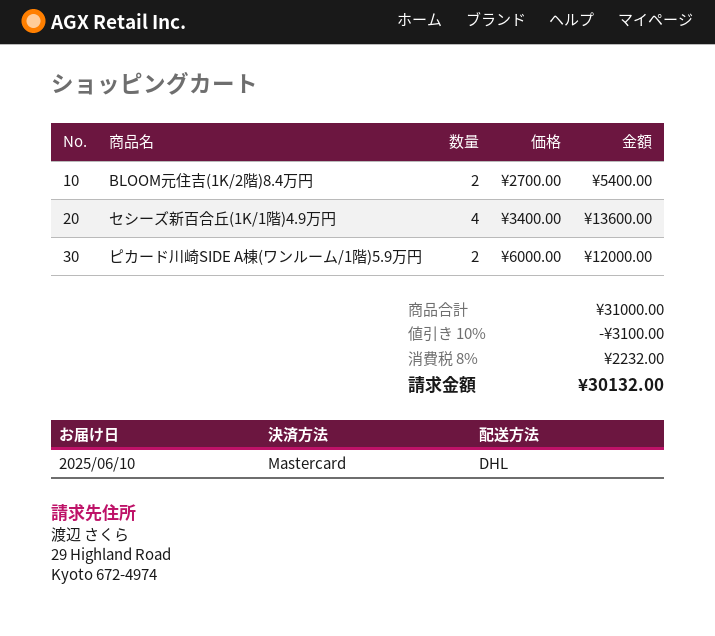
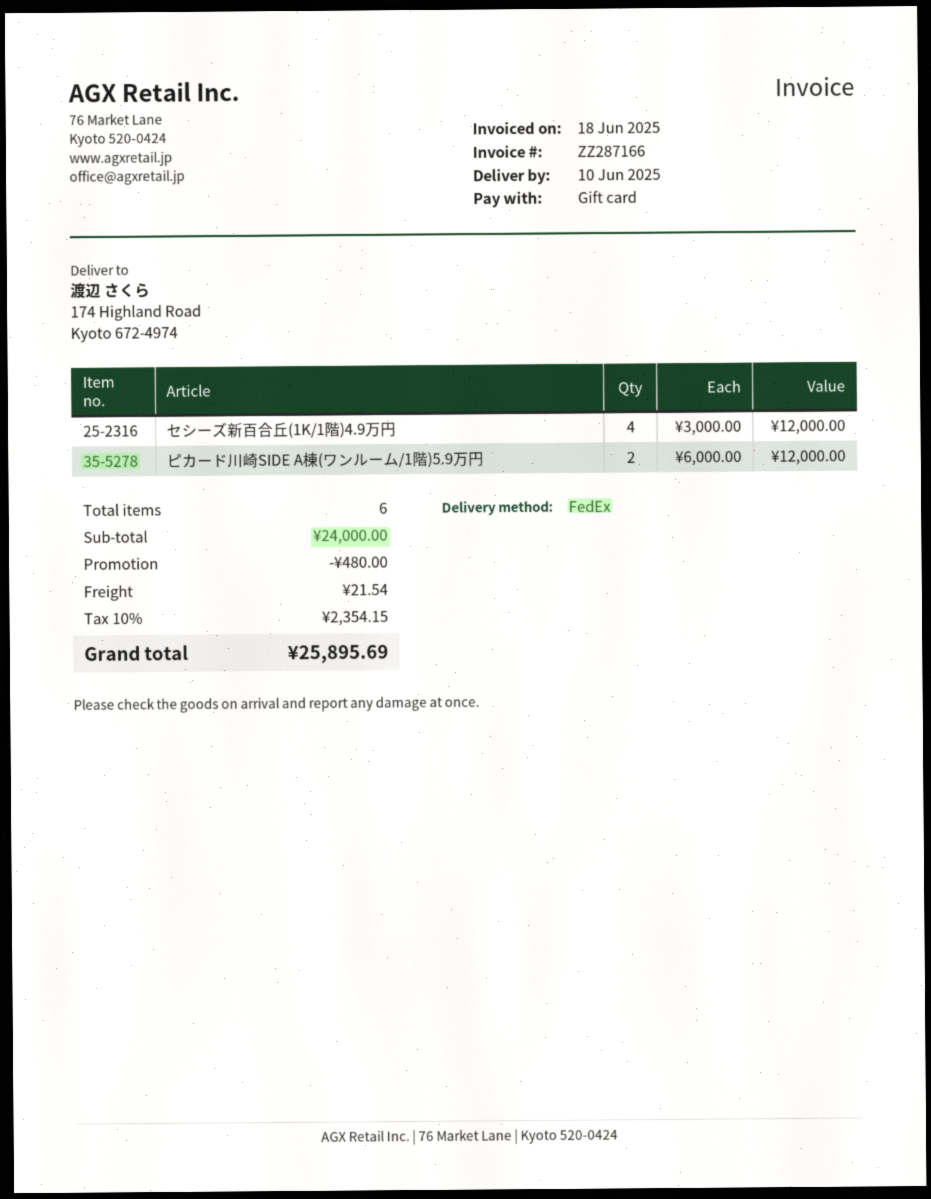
payment method: Mastercard -> gift card
shipping method: DHL -> FedEx
BLOOM元住吉(1K/2階)8.4万円: 2 x 2700.00 = 5400.00 -> none
セシーズ新百合丘(1K/1階)4.9万円: 4 x 3400.00 = 13600.00 -> 4 x 3000.00 = 12000.00
subtotal: 31000.00 -> 24000.00
discount: 3100.00 -> 480.00
shipping: none -> 21.54
tax: 8% = 2232.00 -> 10% = 2354.15
total: 30132.00 -> 25895.69

